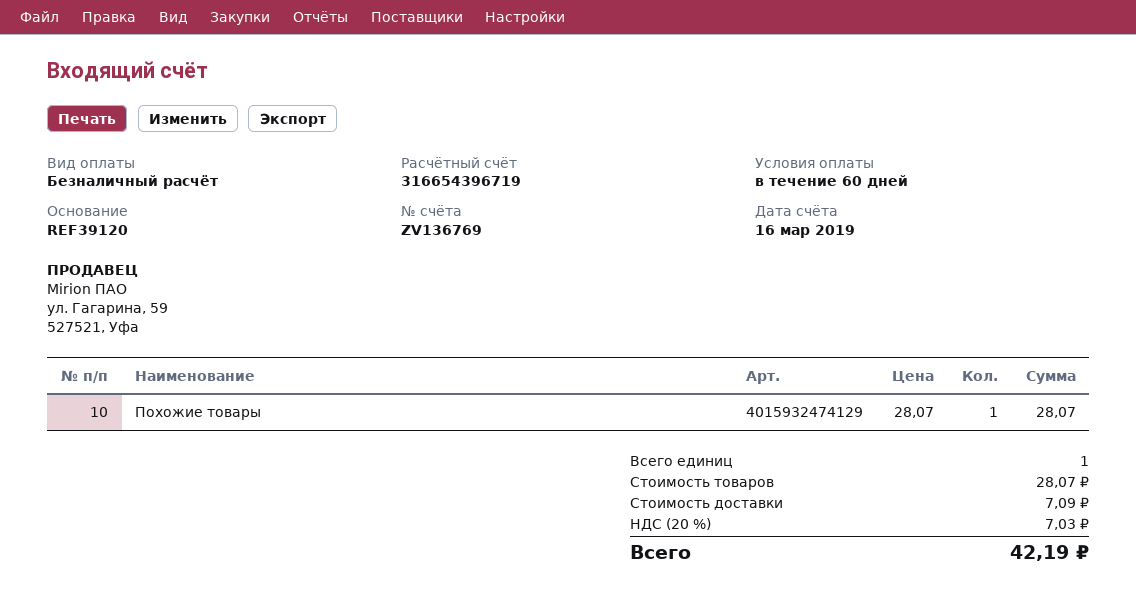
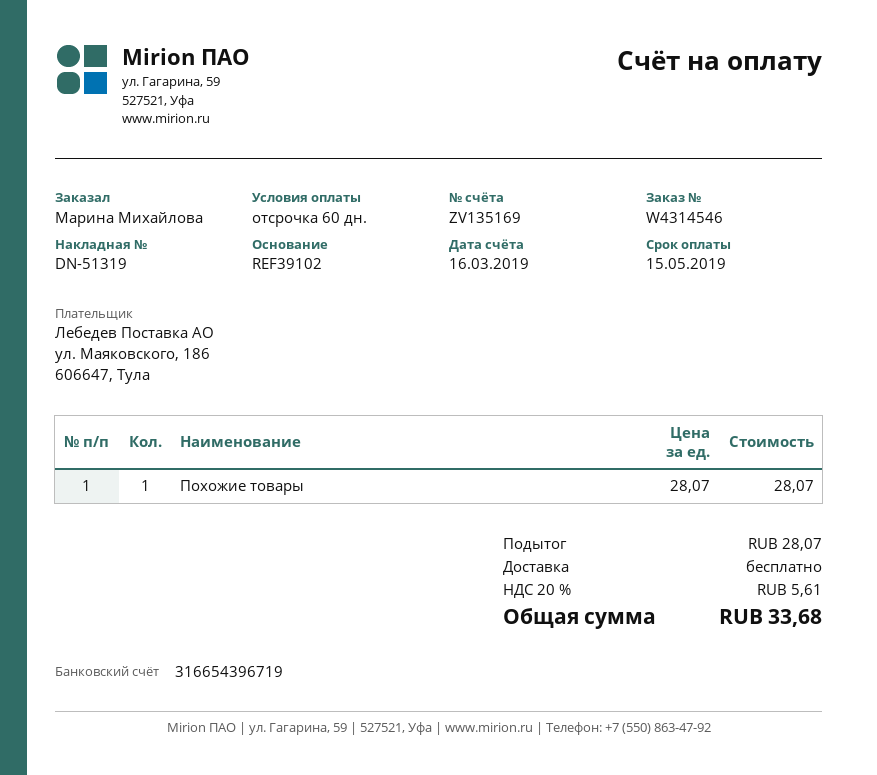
invoice number: ZV136769 -> ZV135169
reference: REF39120 -> REF39102
shipping: 7.09 -> 0.00
tax: 20% = 7.03 -> 20% = 5.61
total: 42.19 -> 33.68

